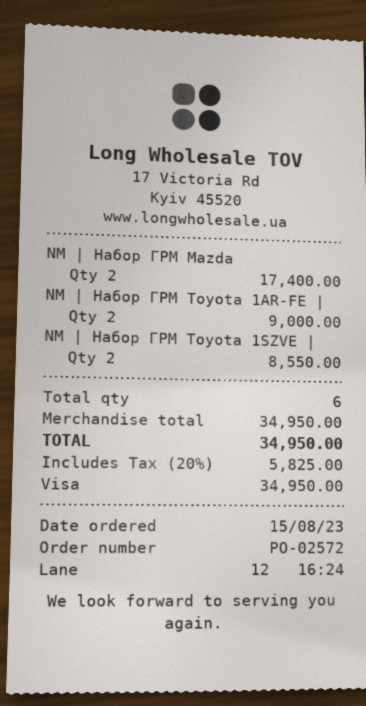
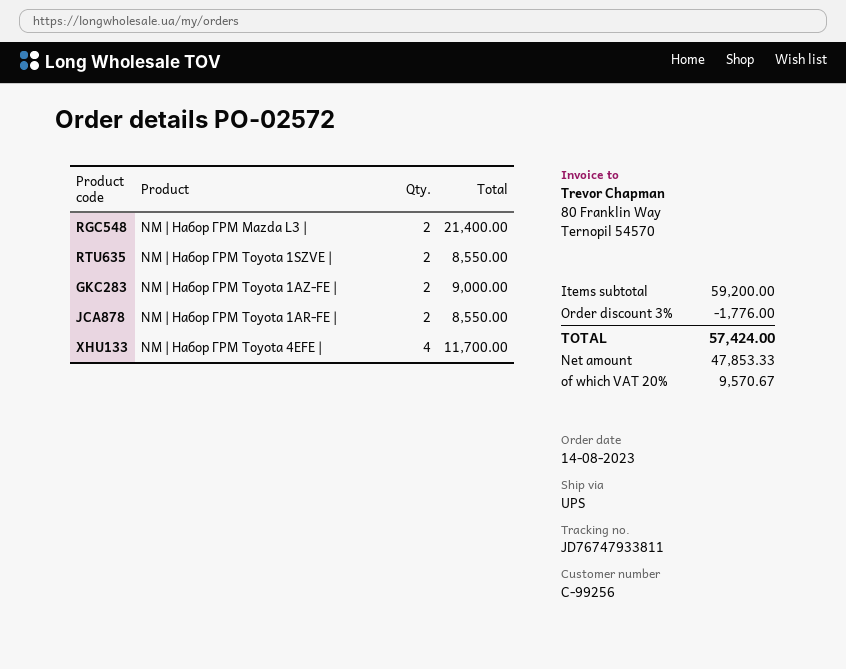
order date: 2023-08-15 -> 2023-08-14
NM | Набор ГРМ Mazda: 2 for 17400.00 -> 2 for 21400.00
NM | Набор ГРМ Toyota 1AR-FE |: 2 for 9000.00 -> 2 for 8550.00
NM | Набор ГРМ Toyota 1AZ-FE |: none -> 2 for 9000.00
NM | Набор ГРМ Toyota 4EFE |: none -> 4 for 11700.00
subtotal: 34950.00 -> 59200.00
discount: none -> 3% = 1776.00
tax: 20% = 5825.00 -> 20% = 9570.67
total: 34950.00 -> 57424.00

